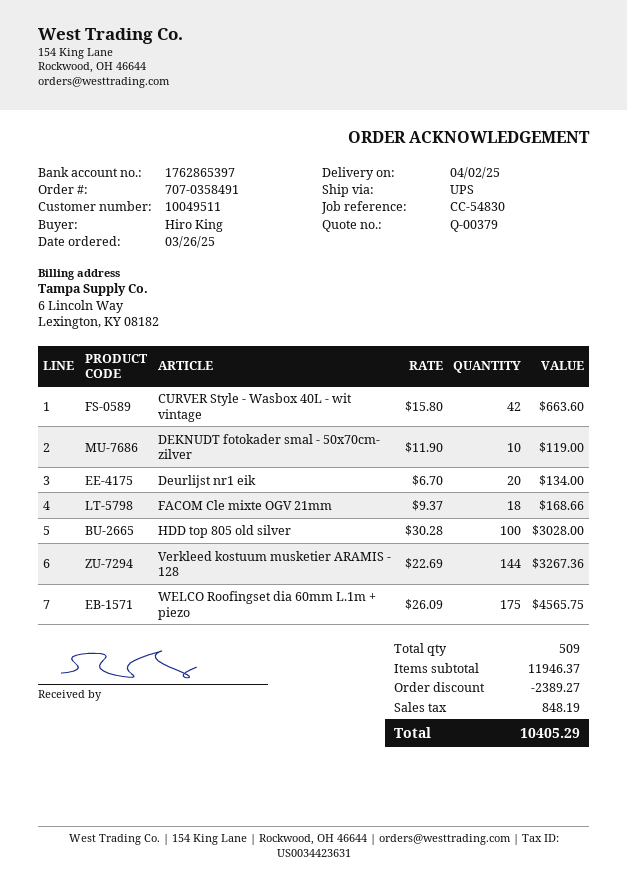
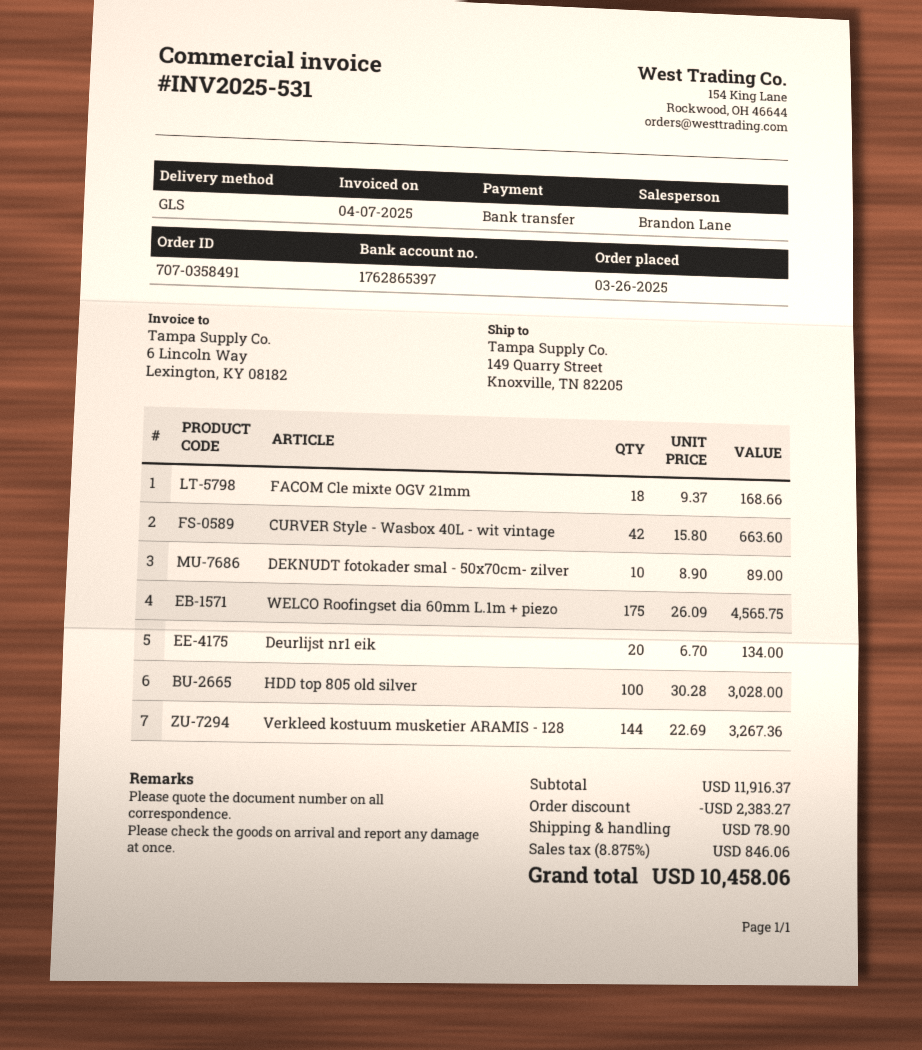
shipping method: UPS -> GLS
DEKNUDT fotokader smal - 50x70cm- zilver: 10 x 11.90 = 119.00 -> 10 x 8.90 = 89.00
subtotal: 11946.37 -> 11916.37
discount: 2389.27 -> 2383.27
shipping: none -> 78.90
tax: 848.19 -> 846.06
total: 10405.29 -> 10458.06

